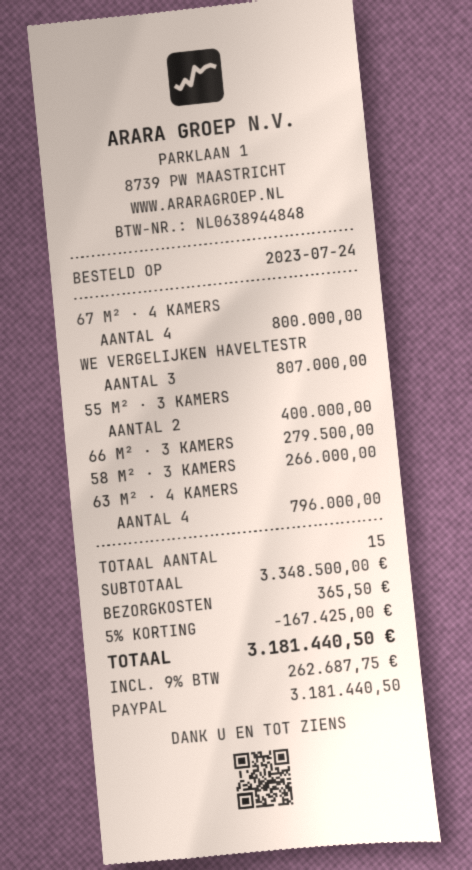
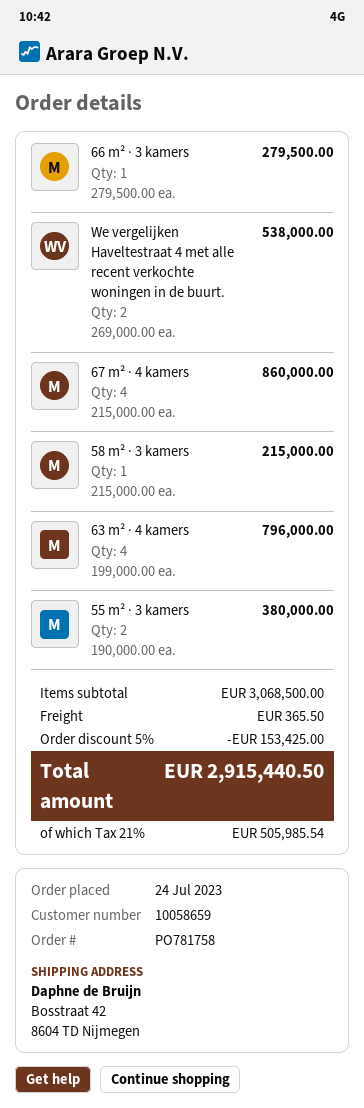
67 M² · 4 KAMERS: 4 for 800000.00 -> 4 for 860000.00
WE VERGELIJKEN HAVELTESTR: 3 for 807000.00 -> 2 for 538000.00
55 M² · 3 KAMERS: 2 for 400000.00 -> 2 for 380000.00
58 M² · 3 KAMERS: 1 for 266000.00 -> 1 for 215000.00
subtotal: 3348500.00 -> 3068500.00
discount: 5% = 167425.00 -> 5% = 153425.00
tax: 9% = 262687.75 -> 21% = 505985.54
total: 3181440.50 -> 2915440.50

